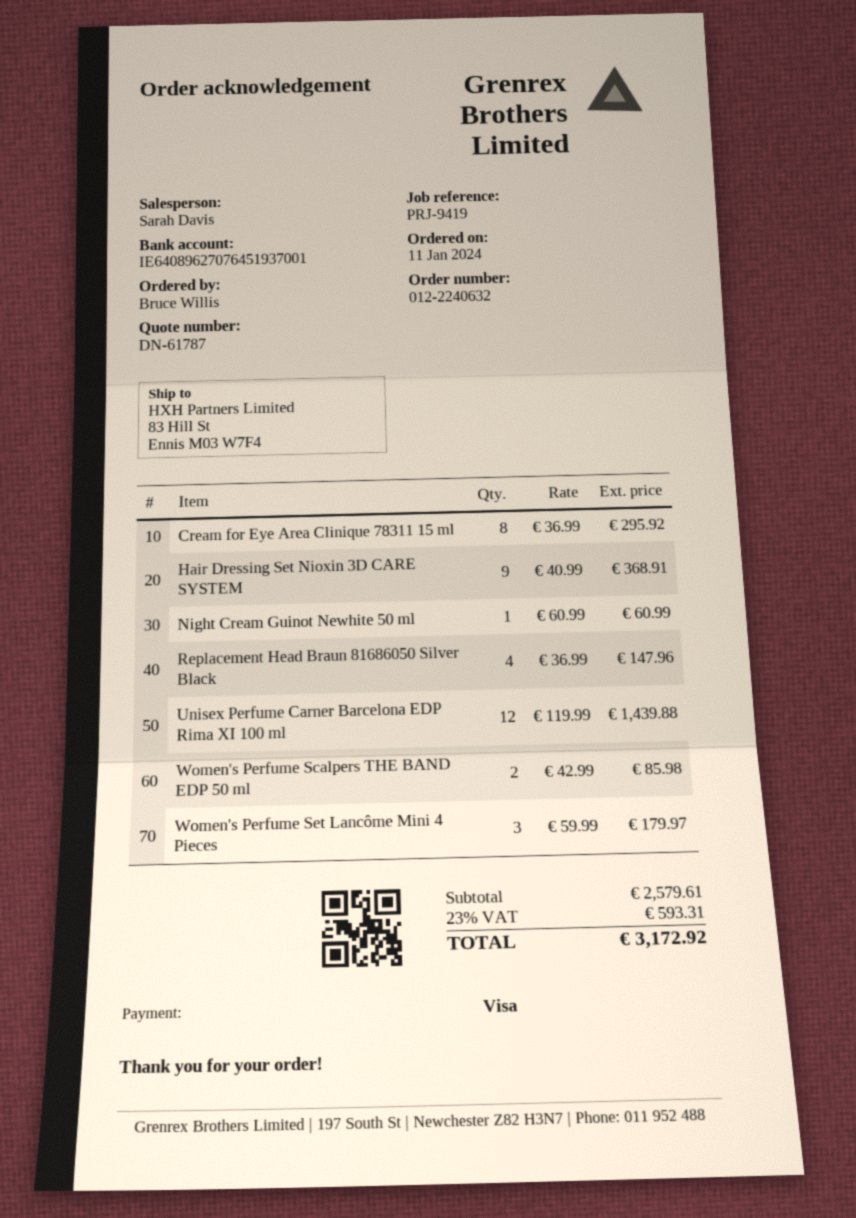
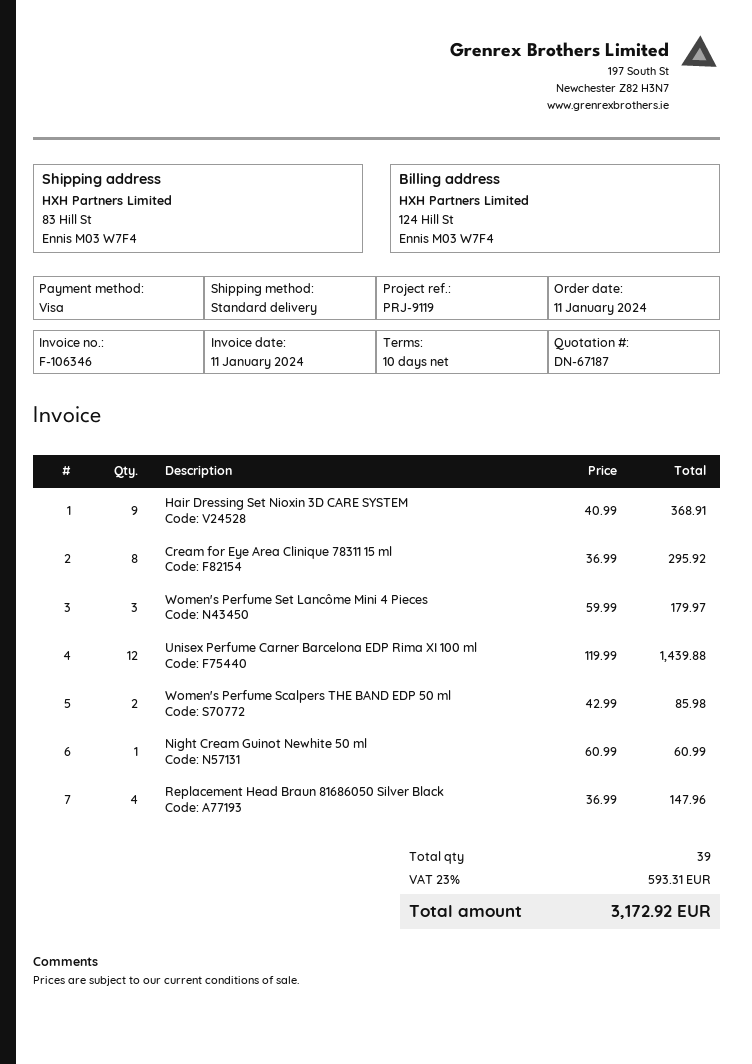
quote number: DN-61787 -> DN-67187
reference: PRJ-9419 -> PRJ-9119

